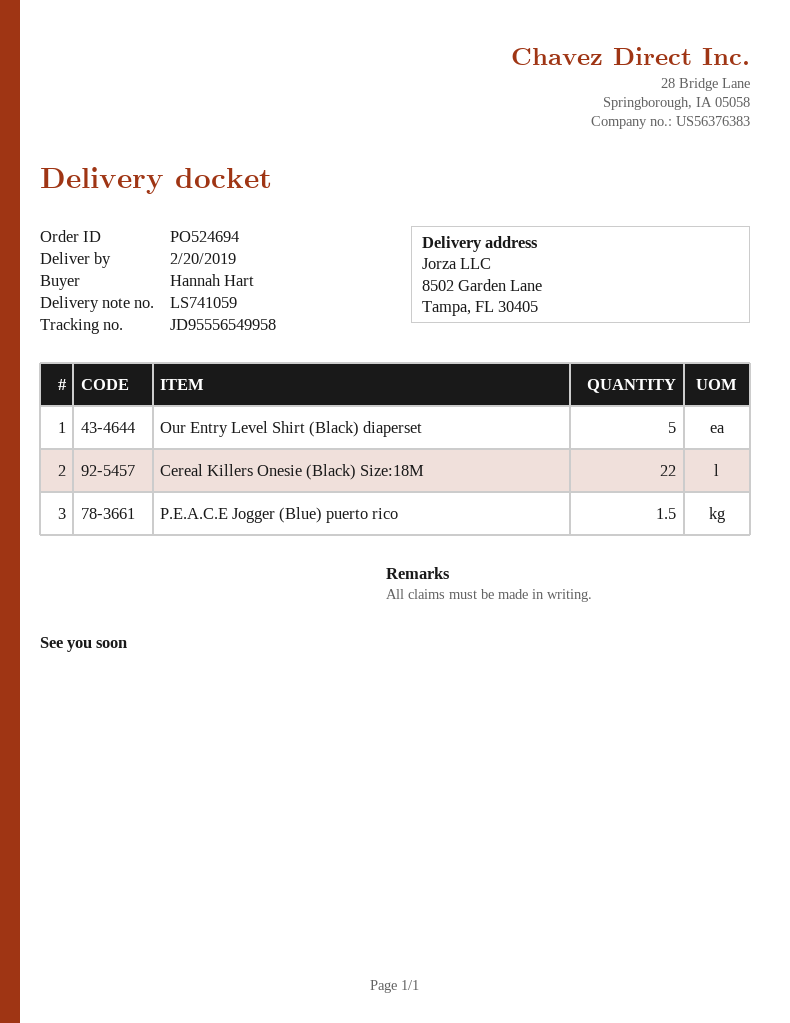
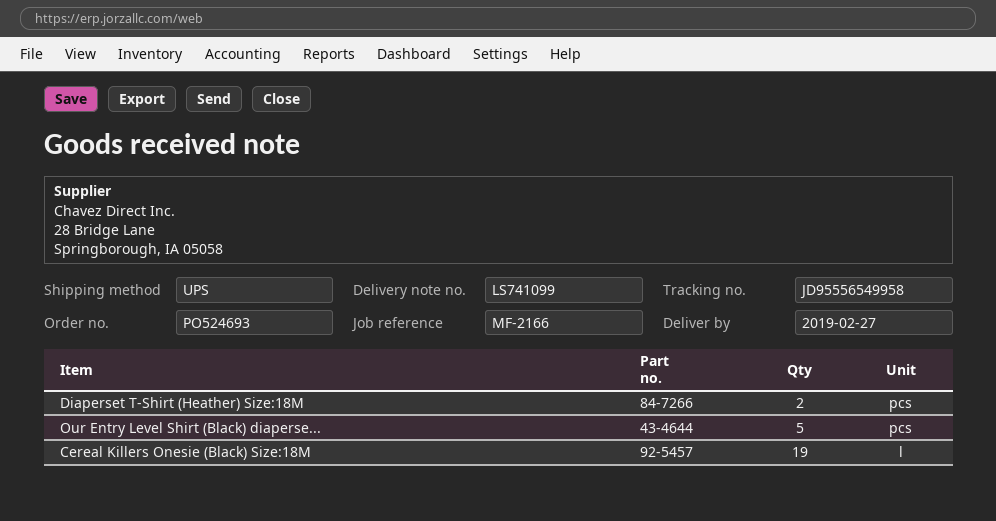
order number: PO524694 -> PO524693
delivery note number: LS741059 -> LS741099
delivery date: 2019-02-20 -> 2019-02-27
Cereal Killers Onesie (Black) Size:18M: 22 -> 19
P.E.A.C.E Jogger (Blue) puerto rico: 1.5 -> none
Diaperset T-Shirt (Heather) Size:18M: none -> 2

